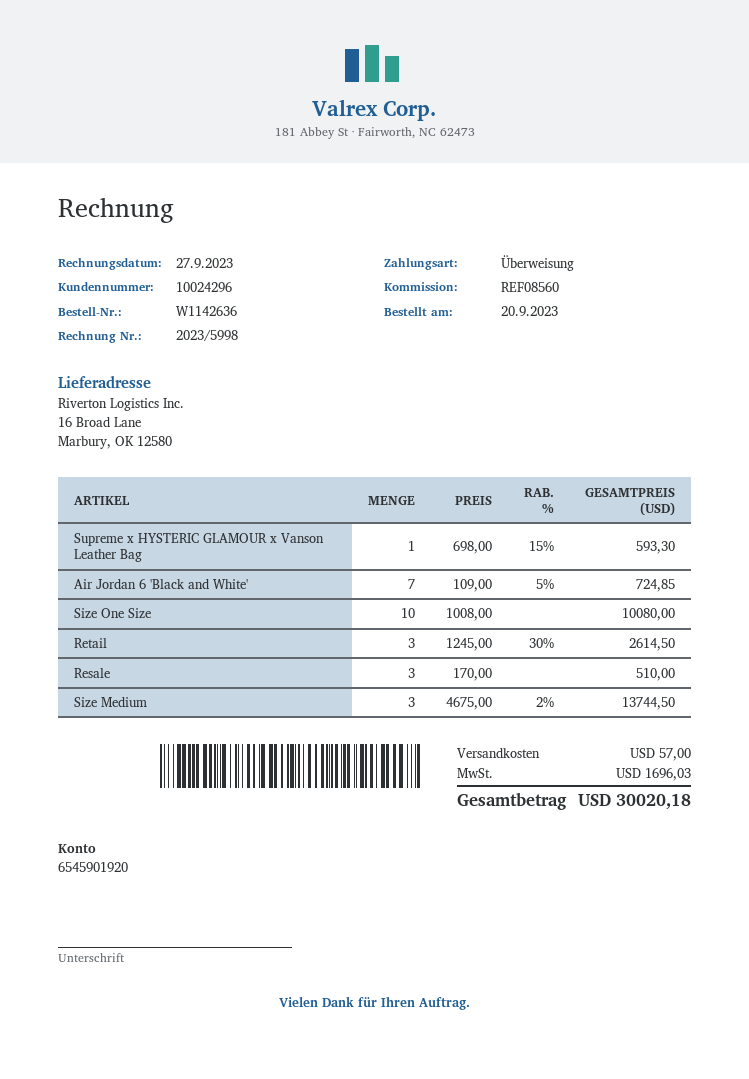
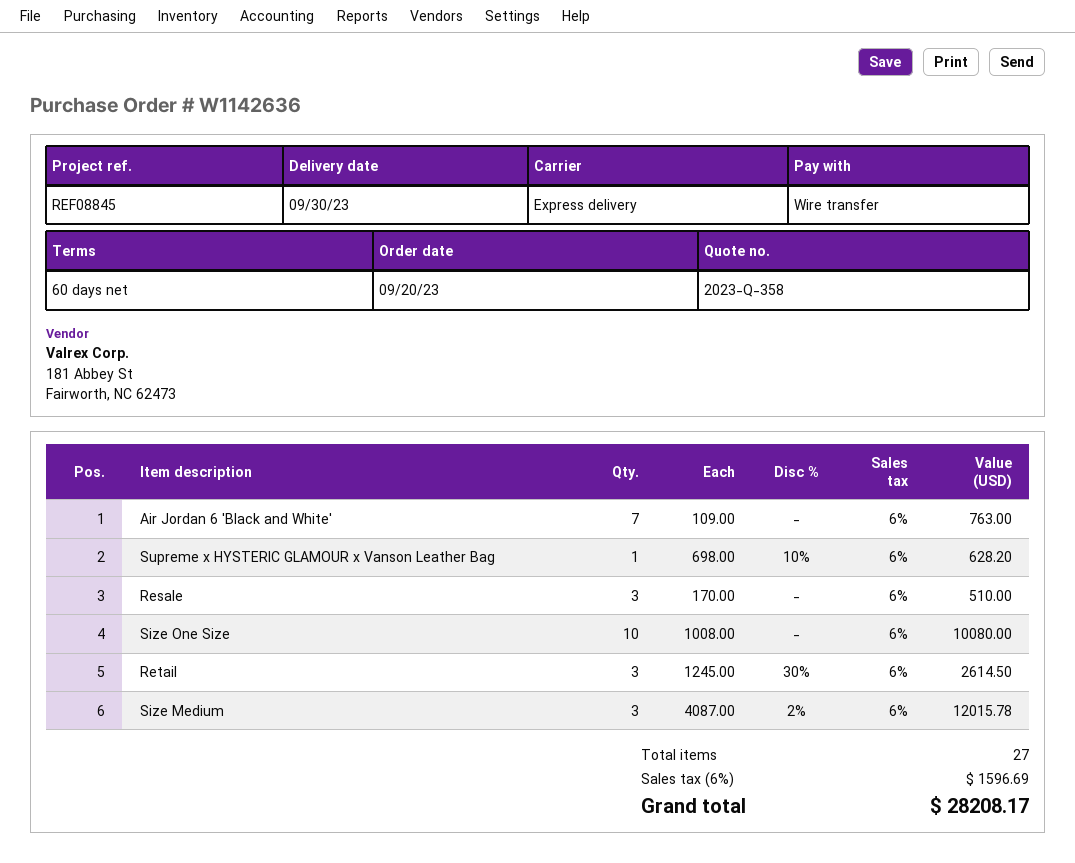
reference: REF08560 -> REF08845
Supreme x HYSTERIC GLAMOUR x Vanson Leather Bag: 1 x 698.00 - 15% = 593.30 -> 1 x 698.00 - 10% = 628.20
Air Jordan 6 'Black and White': 7 x 109.00 - 5% = 724.85 -> 7 x 109.00 = 763.00
Size Medium: 3 x 4675.00 - 2% = 13744.50 -> 3 x 4087.00 - 2% = 12015.78
shipping: 57.00 -> none
tax: 1696.03 -> 1596.69
total: 30020.18 -> 28208.17

